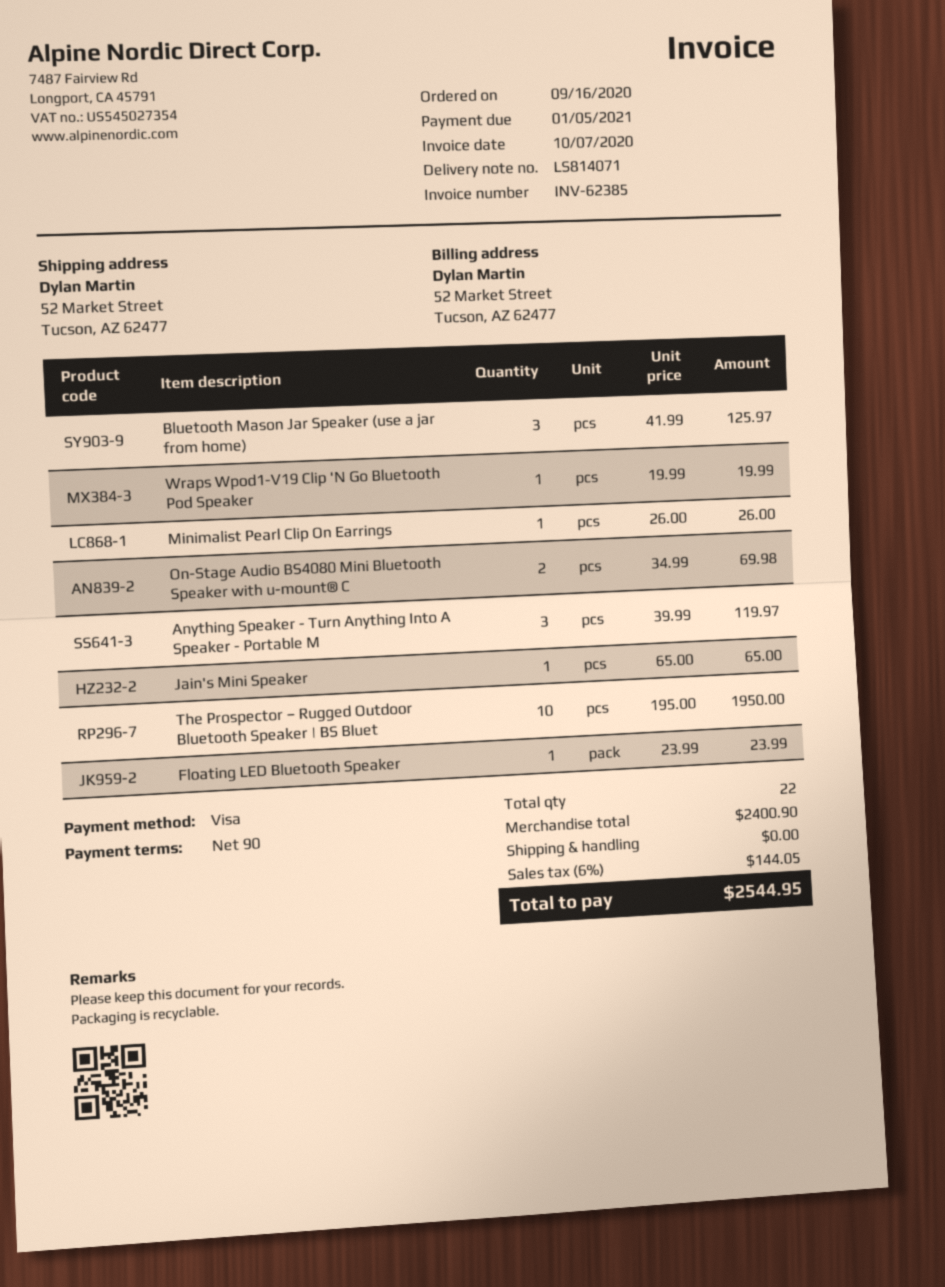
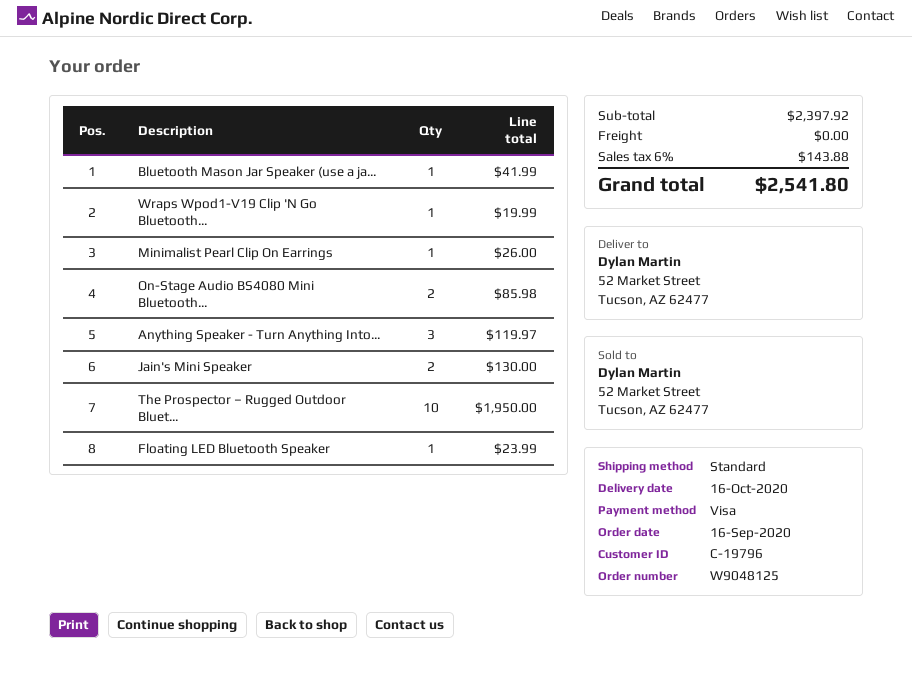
Bluetooth Mason Jar Speaker (use a jar from home): 3 for 125.97 -> 1 for 41.99
On-Stage Audio BS4080 Mini Bluetooth Speaker with u-mount® C: 2 for 69.98 -> 2 for 85.98
Jain's Mini Speaker: 1 for 65.00 -> 2 for 130.00
subtotal: 2400.90 -> 2397.92
tax: 6% = 144.05 -> 6% = 143.88
total: 2544.95 -> 2541.80

